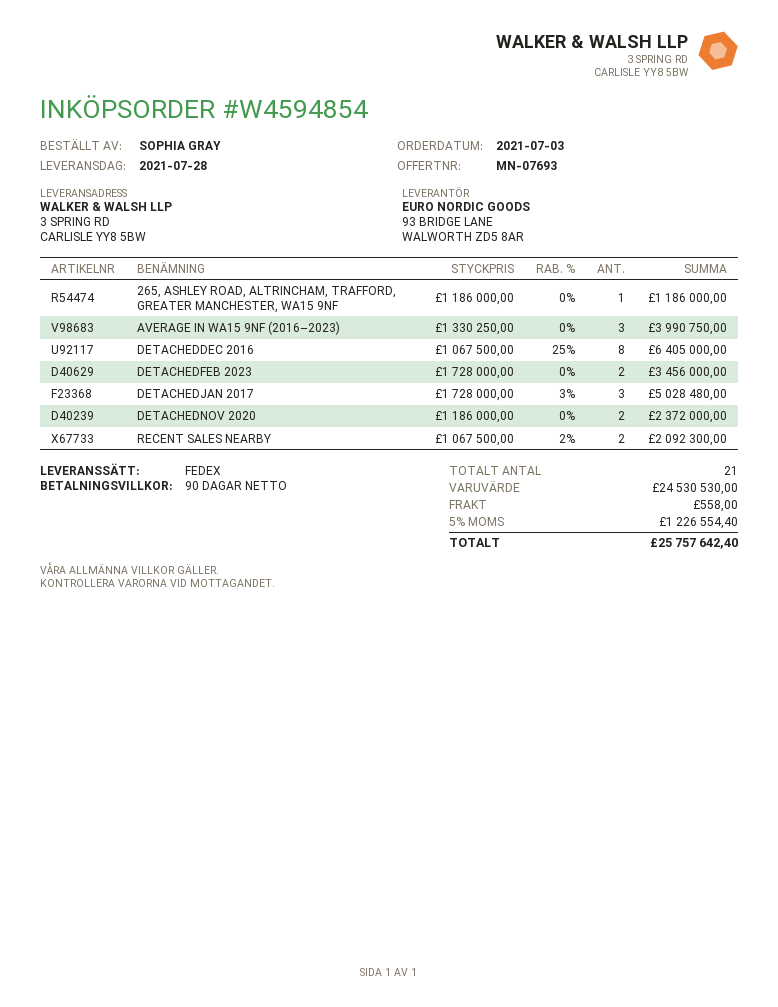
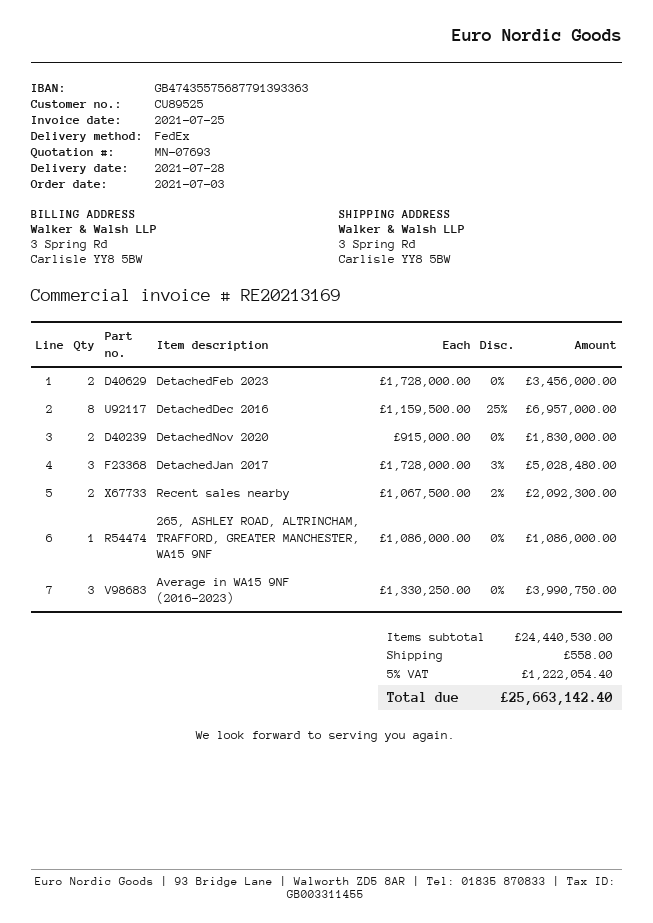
265, ASHLEY ROAD, ALTRINCHAM, TRAFFORD, GREATER MANCHESTER, WA15 9NF: 1 x 1186000.00 = 1186000.00 -> 1 x 1086000.00 = 1086000.00
DETACHEDDEC 2016: 8 x 1067500.00 - 25% = 6405000.00 -> 8 x 1159500.00 - 25% = 6957000.00
DETACHEDNOV 2020: 2 x 1186000.00 = 2372000.00 -> 2 x 915000.00 = 1830000.00
subtotal: 24530530.00 -> 24440530.00
tax: 5% = 1226554.40 -> 5% = 1222054.40
total: 25757642.40 -> 25663142.40

